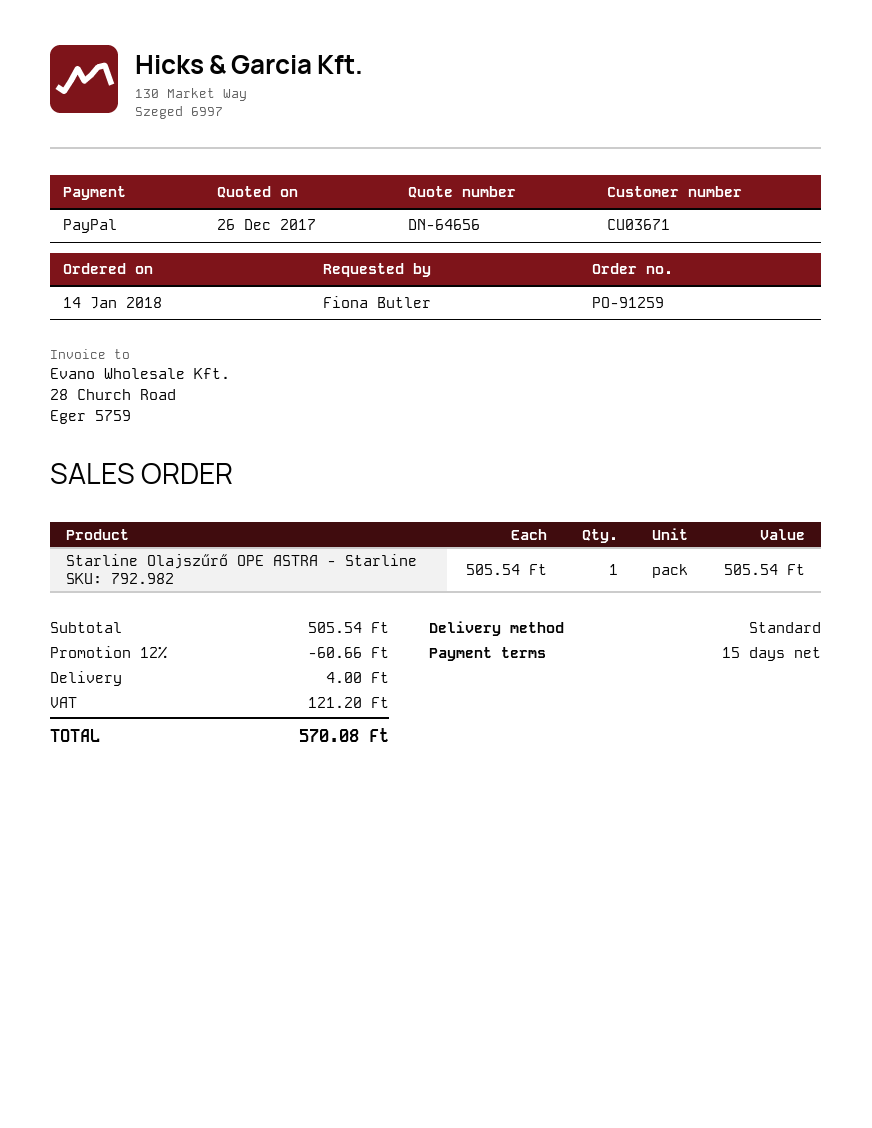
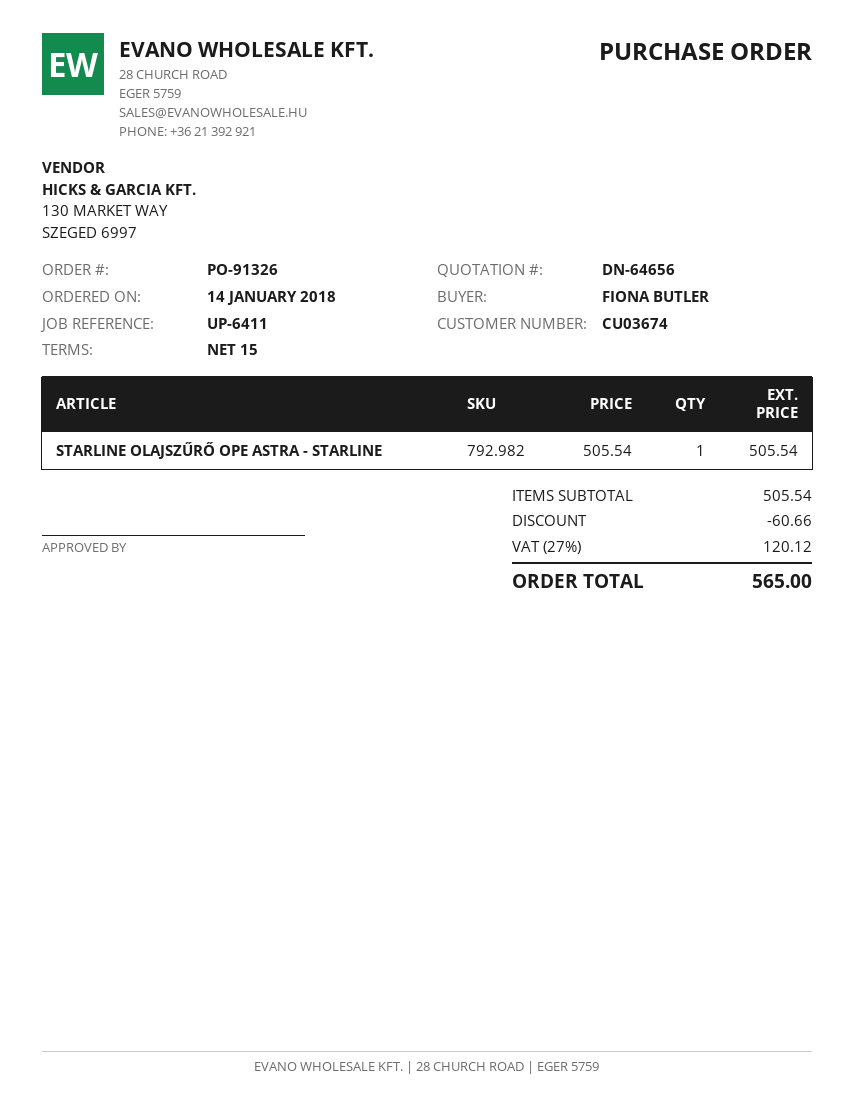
order number: PO-91259 -> PO-91326
customer number: CU03671 -> CU03674
shipping: 4.00 -> none
tax: 121.20 -> 120.12
total: 570.08 -> 565.00

